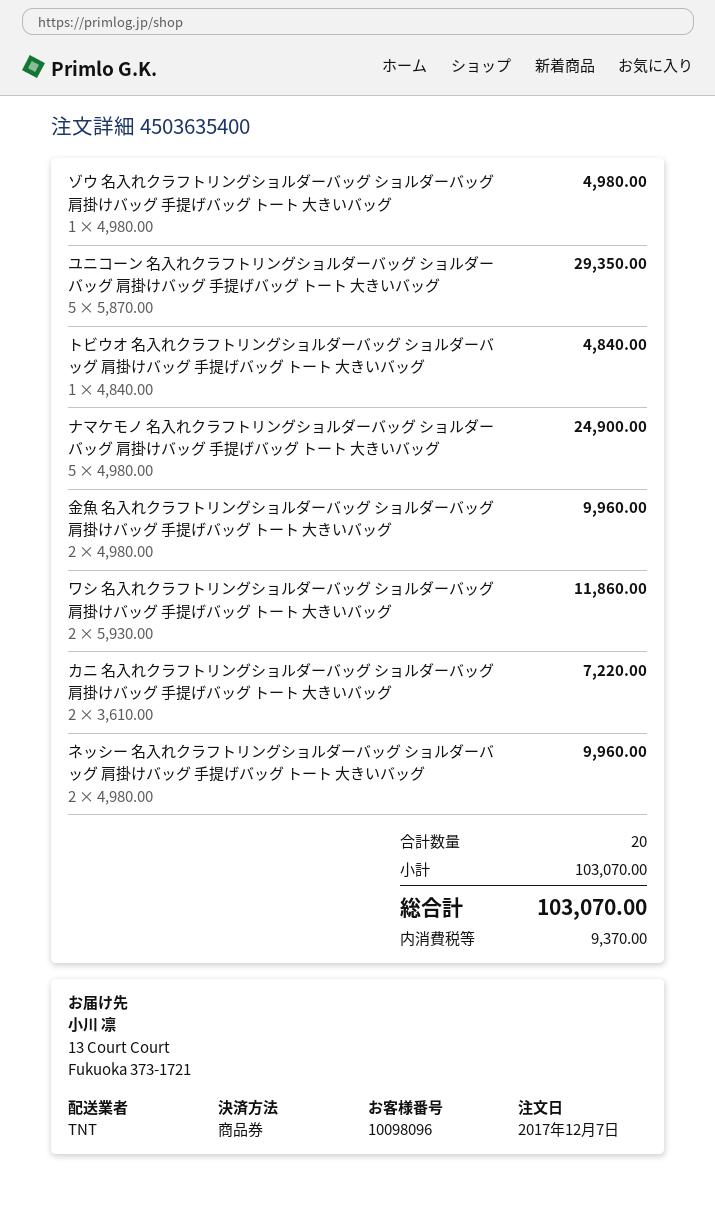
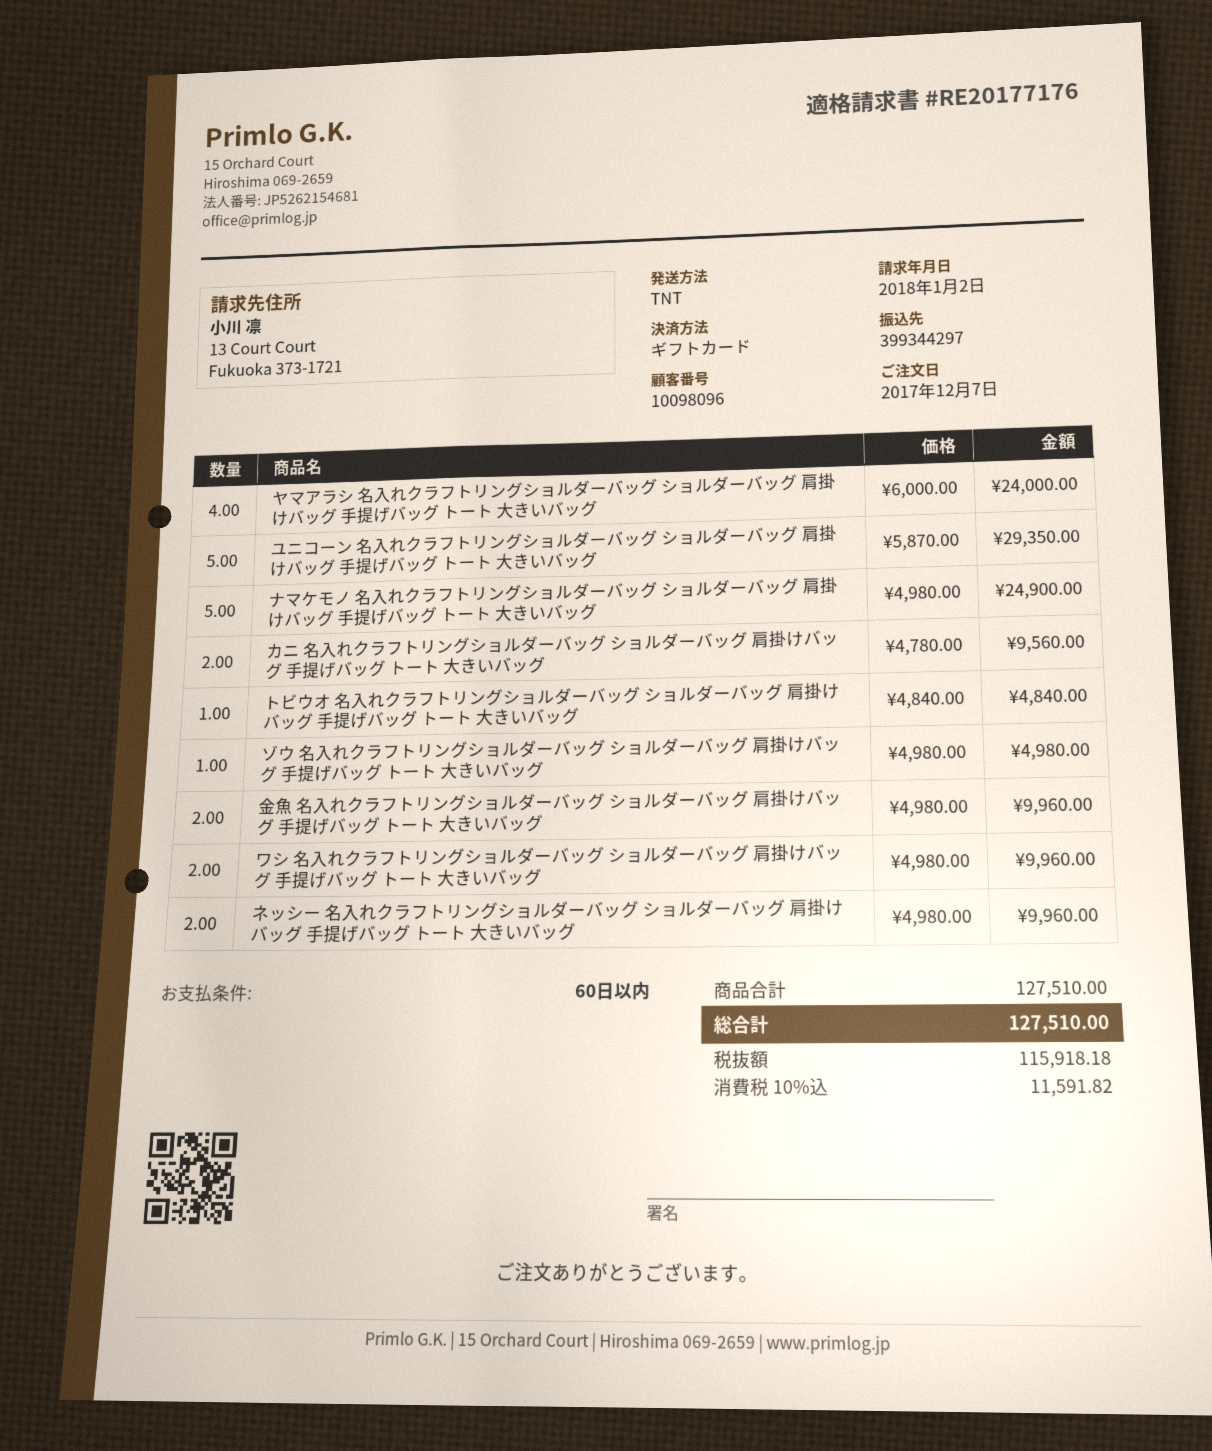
ワシ 名入れクラフトリングショルダーバッグ ショルダーバッグ 肩掛けバッグ 手提げバッグ トート 大きいバッグ: 2 x 5930.00 = 11860.00 -> 2 x 4980.00 = 9960.00
カニ 名入れクラフトリングショルダーバッグ ショルダーバッグ 肩掛けバッグ 手提げバッグ トート 大きいバッグ: 2 x 3610.00 = 7220.00 -> 2 x 4780.00 = 9560.00
ヤマアラシ 名入れクラフトリングショルダーバッグ ショルダーバッグ 肩掛けバッグ 手提げバッグ トート 大きいバッグ: none -> 4 x 6000.00 = 24000.00
subtotal: 103070.00 -> 127510.00
tax: 9370.00 -> 11591.82
total: 103070.00 -> 127510.00

